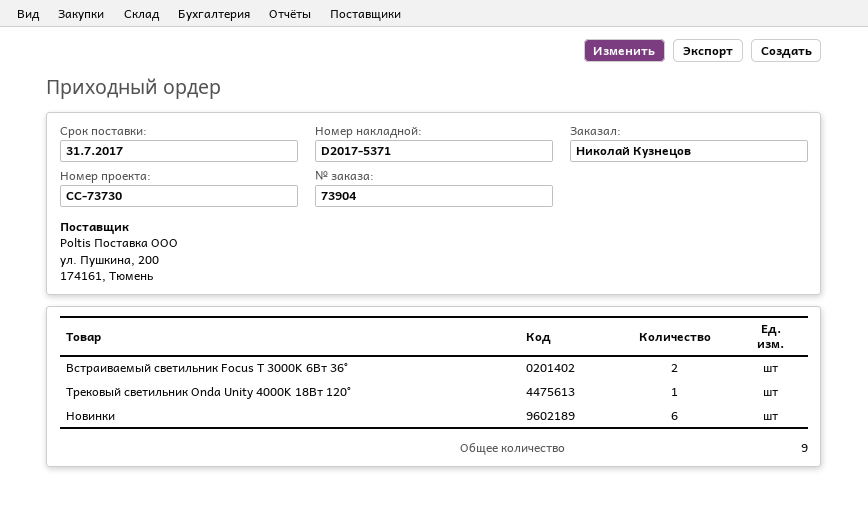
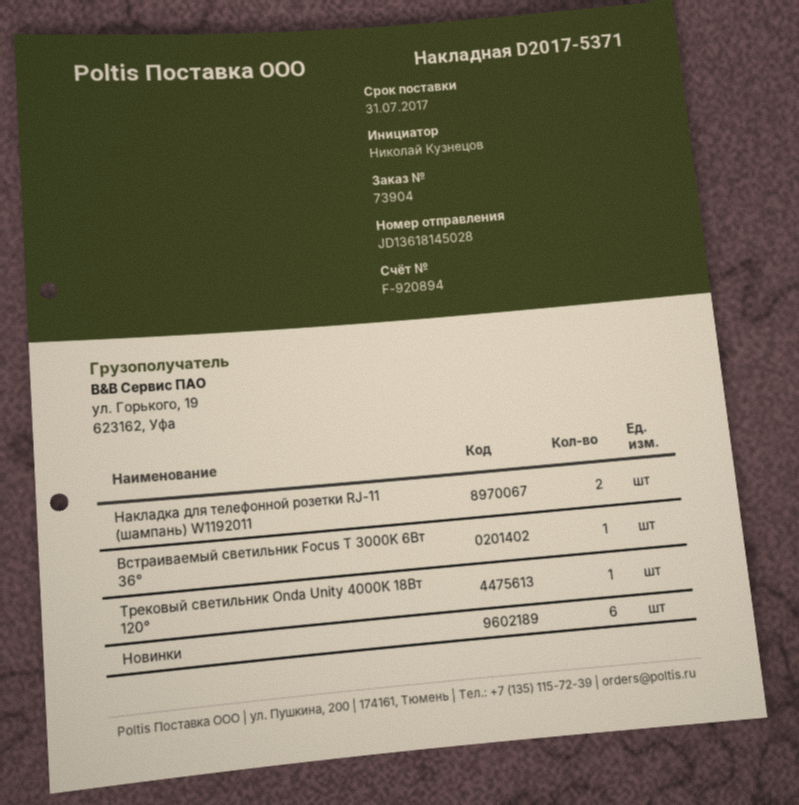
Встраиваемый светильник Focus T 3000K 6Вт 36°: 2 -> 1
Накладка для телефонной розетки RJ-11 (шампань) W1192011: none -> 2

